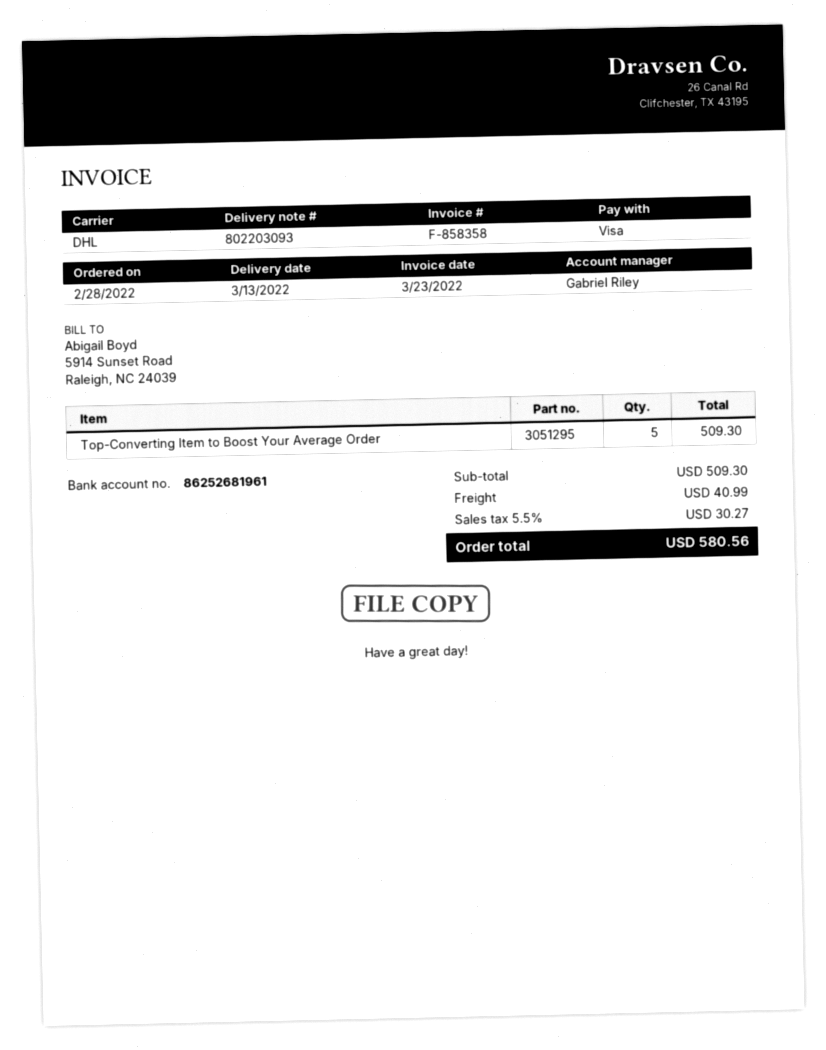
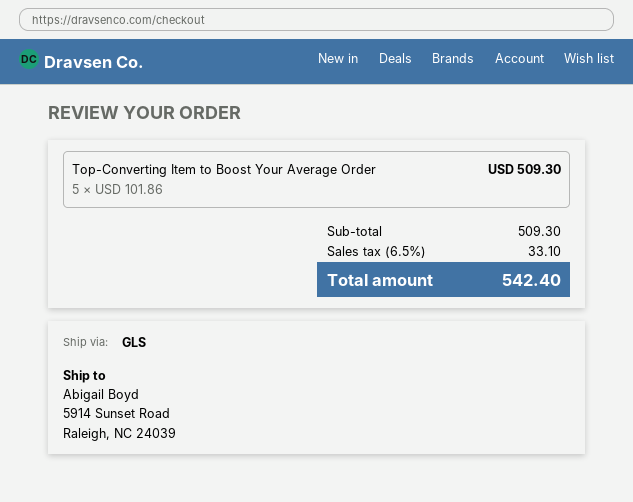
shipping method: DHL -> GLS
shipping: 40.99 -> none
tax: 5.5% = 30.27 -> 6.5% = 33.10
total: 580.56 -> 542.40

